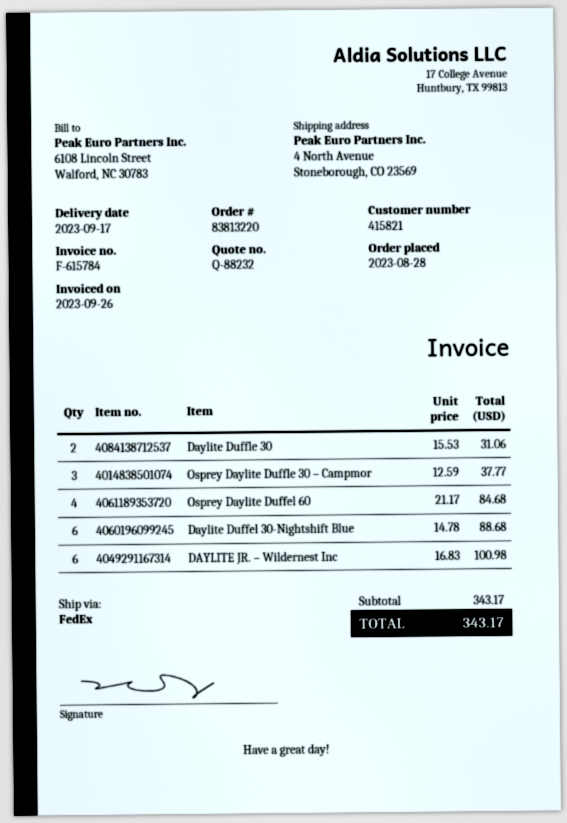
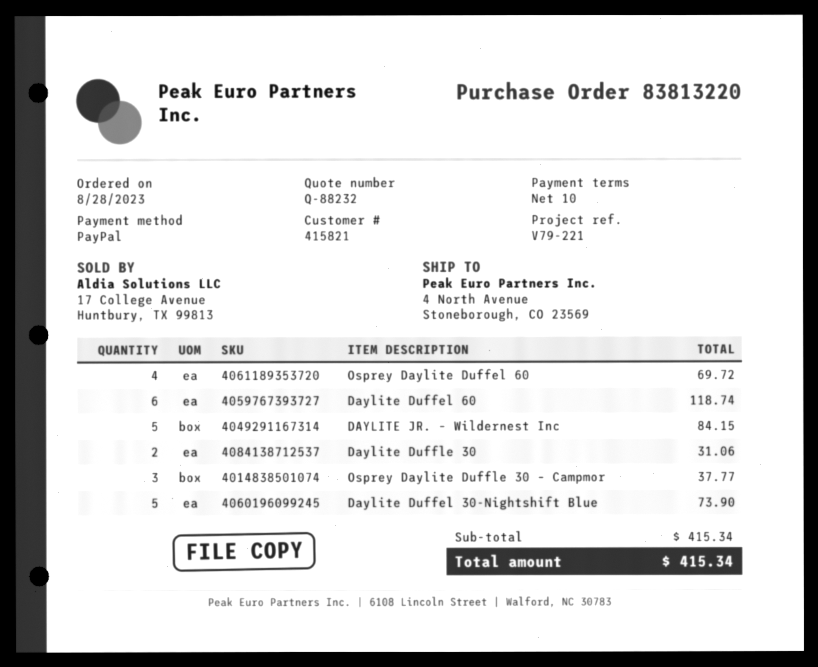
Osprey Daylite Duffel 60: 4 for 84.68 -> 4 for 69.72
Daylite Duffel 30-Nightshift Blue: 6 for 88.68 -> 5 for 73.90
DAYLITE JR. – Wildernest Inc: 6 for 100.98 -> 5 for 84.15
Daylite Duffel 60: none -> 6 for 118.74
subtotal: 343.17 -> 415.34
total: 343.17 -> 415.34

